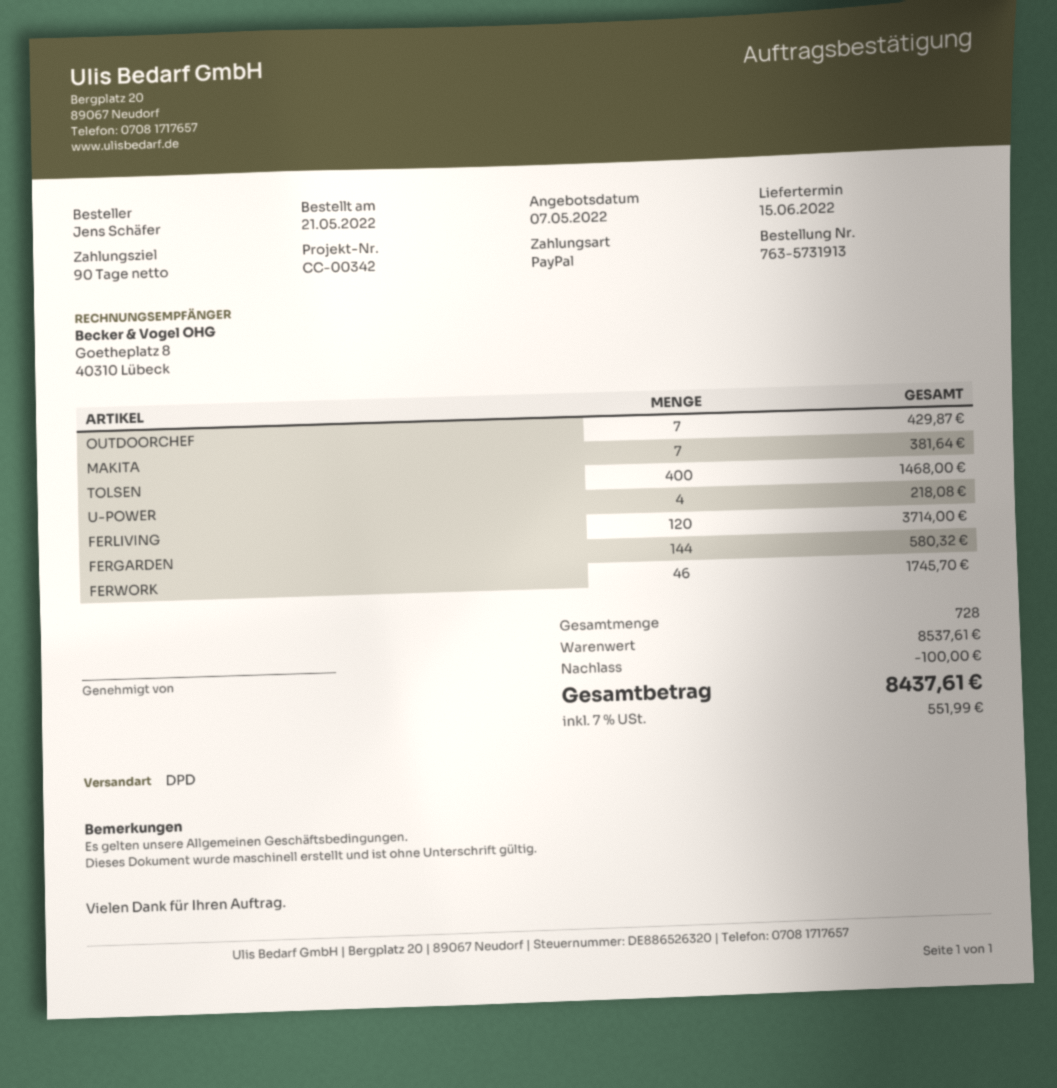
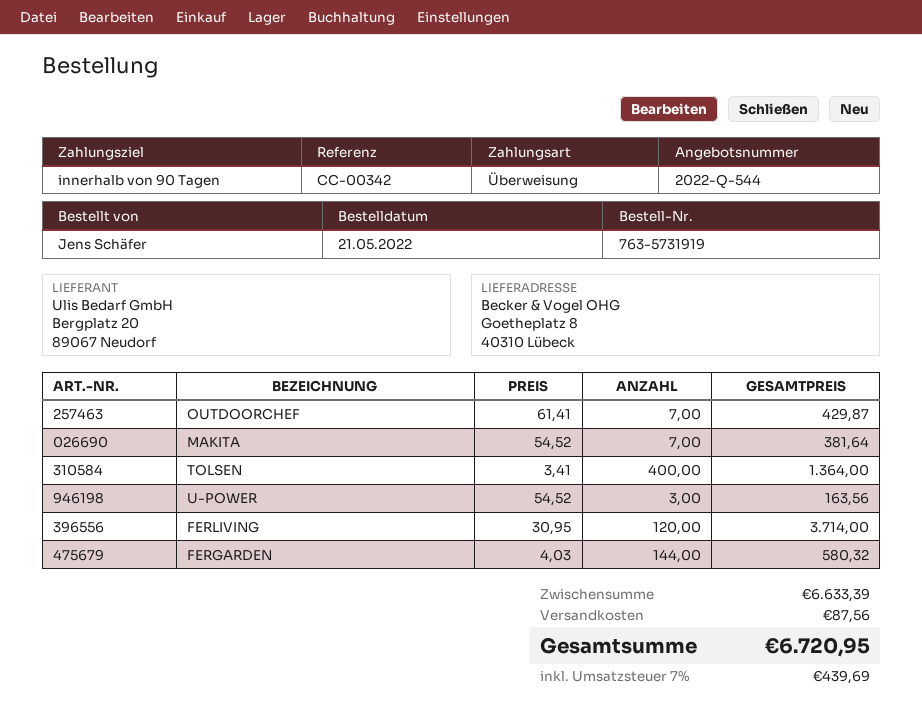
order number: 763-5731913 -> 763-5731919
payment method: PayPal -> bank transfer
TOLSEN: 400 for 1468.00 -> 400 for 1364.00
U-POWER: 4 for 218.08 -> 3 for 163.56
FERWORK: 46 for 1745.70 -> none
subtotal: 8537.61 -> 6633.39
discount: 100.00 -> none
shipping: none -> 87.56
tax: 7% = 551.99 -> 7% = 439.69
total: 8437.61 -> 6720.95

